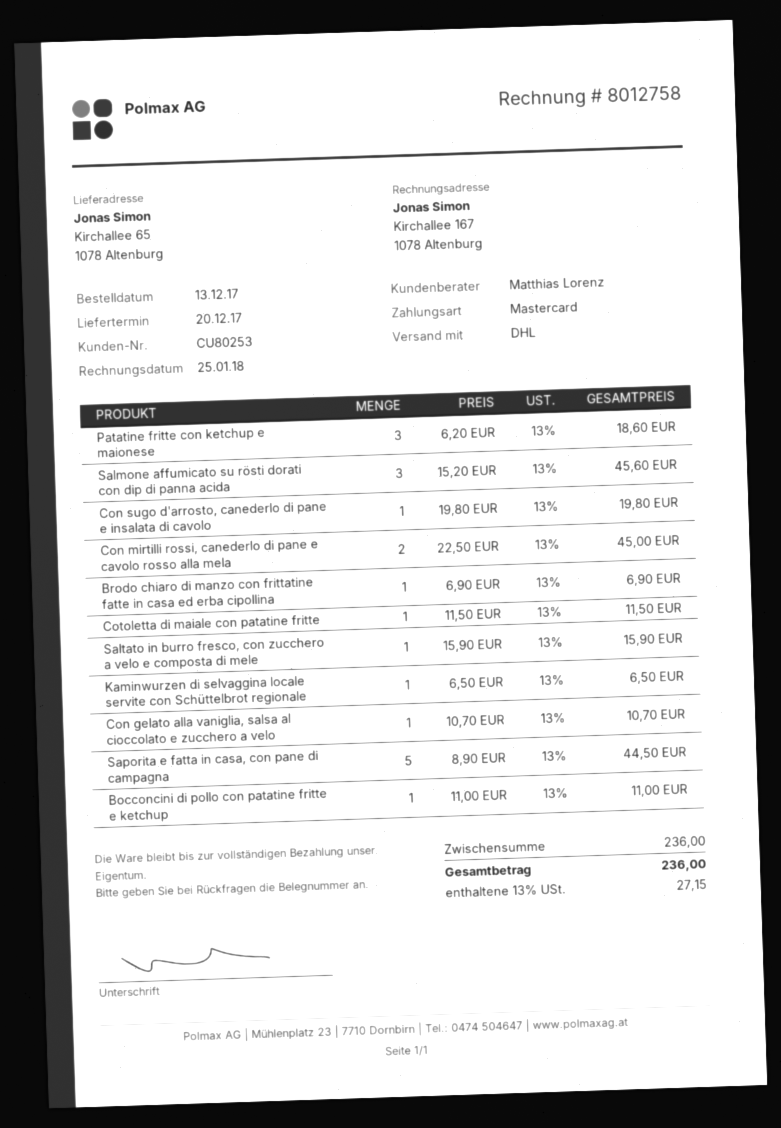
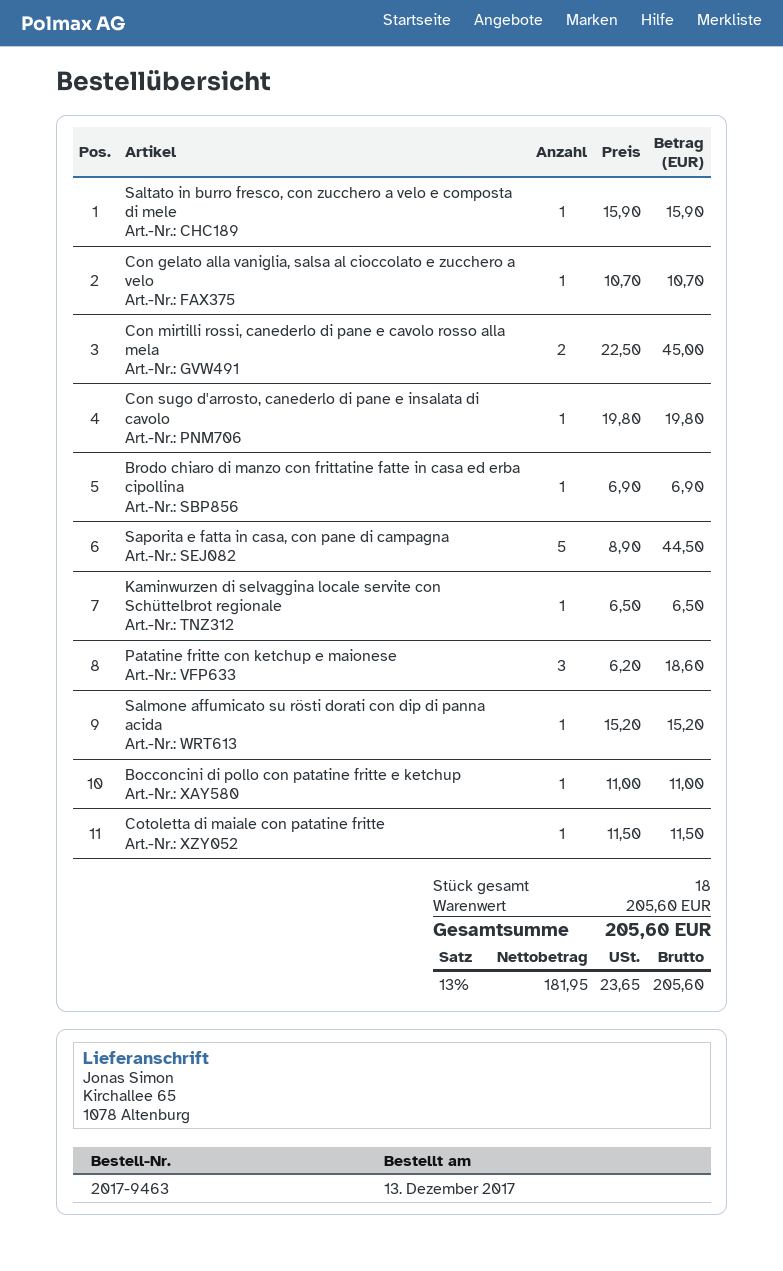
Salmone affumicato su rösti dorati con dip di panna acida: 3 x 15.20 = 45.60 -> 1 x 15.20 = 15.20
subtotal: 236.00 -> 205.60
tax: 13% = 27.15 -> 13% = 23.65
total: 236.00 -> 205.60

